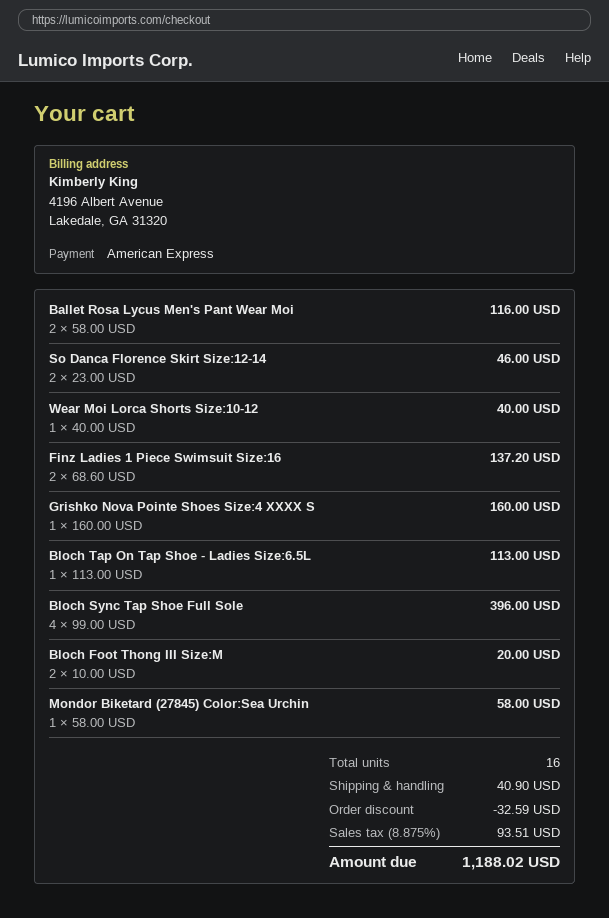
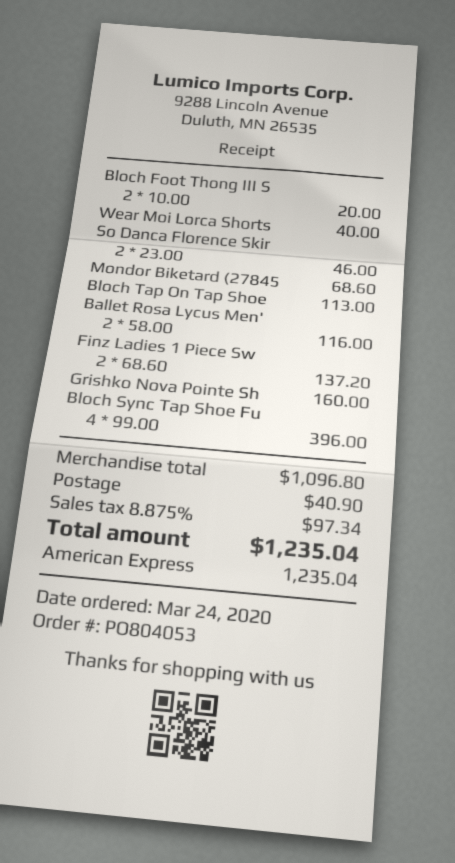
Mondor Biketard (27845) Color:Sea Urchin: 1 x 58.00 = 58.00 -> 1 x 68.60 = 68.60
discount: 32.59 -> none
tax: 8.875% = 93.51 -> 8.875% = 97.34
total: 1188.02 -> 1235.04

